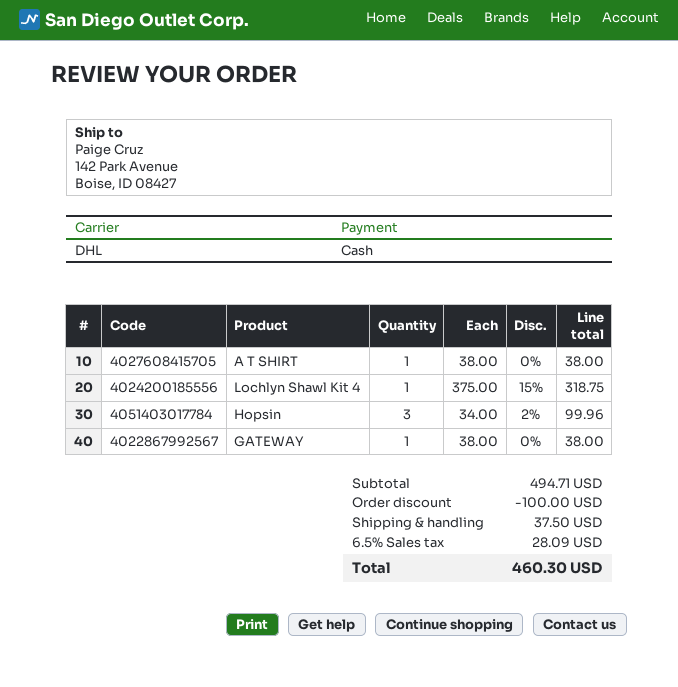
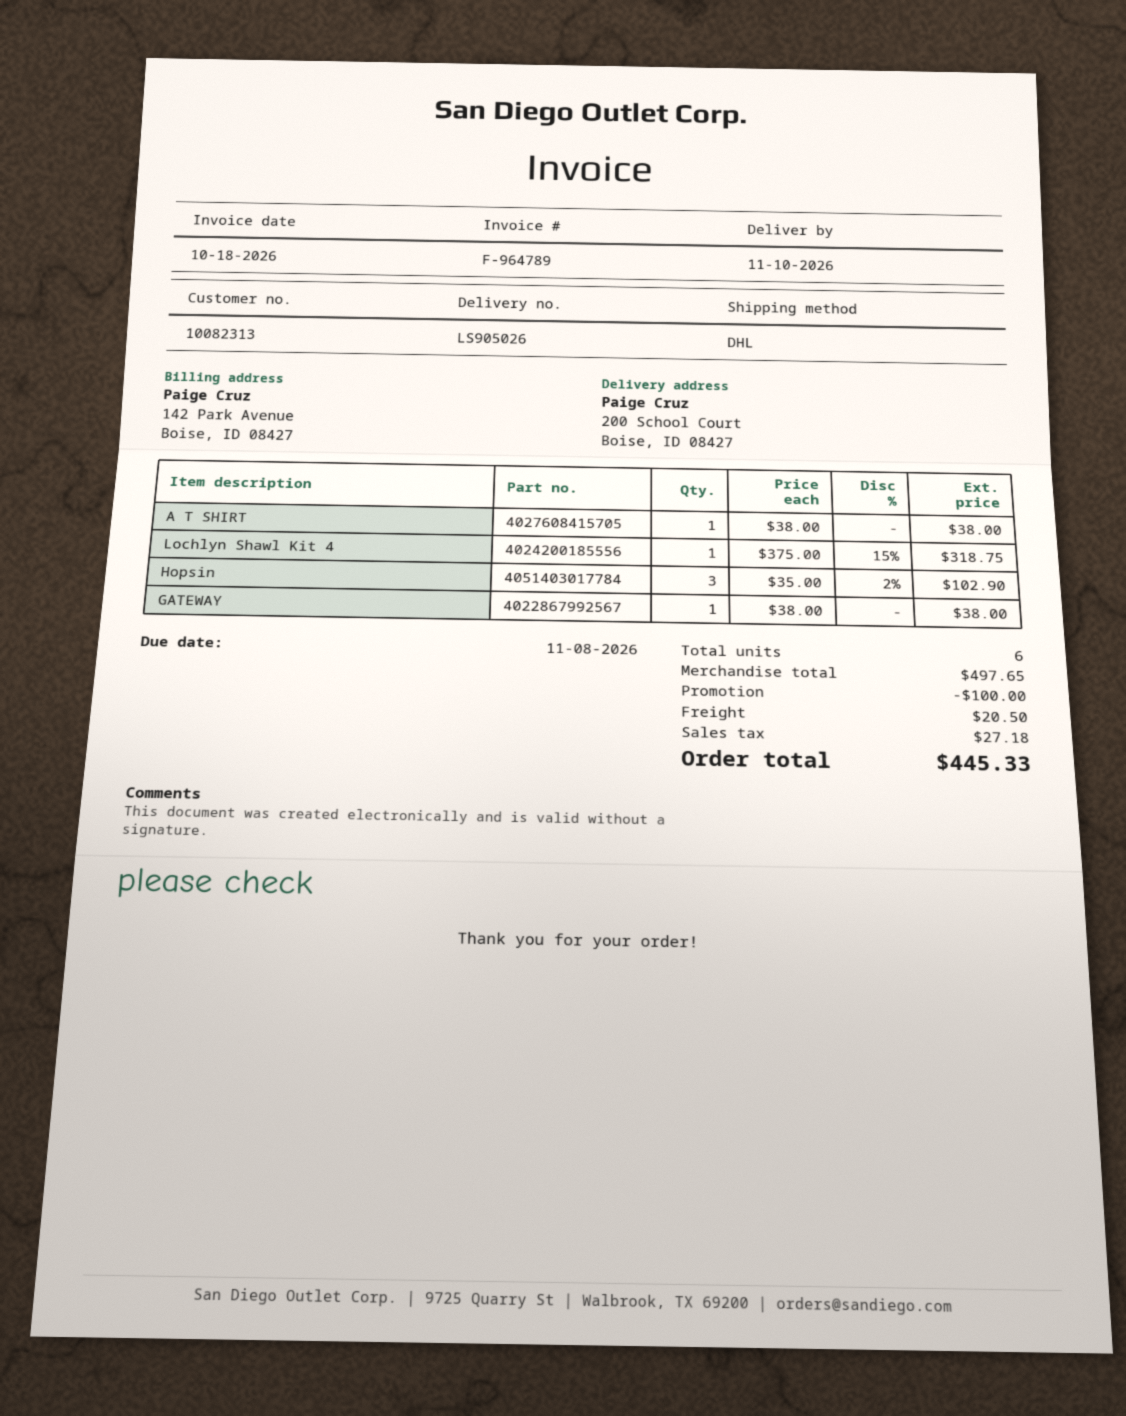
ship to: 142 Park Avenue, Boise, ID 08427 -> 200 School Court, Boise, ID 08427
Hopsin: 3 x 34.00 - 2% = 99.96 -> 3 x 35.00 - 2% = 102.90
subtotal: 494.71 -> 497.65
shipping: 37.50 -> 20.50
tax: 28.09 -> 27.18
total: 460.30 -> 445.33

